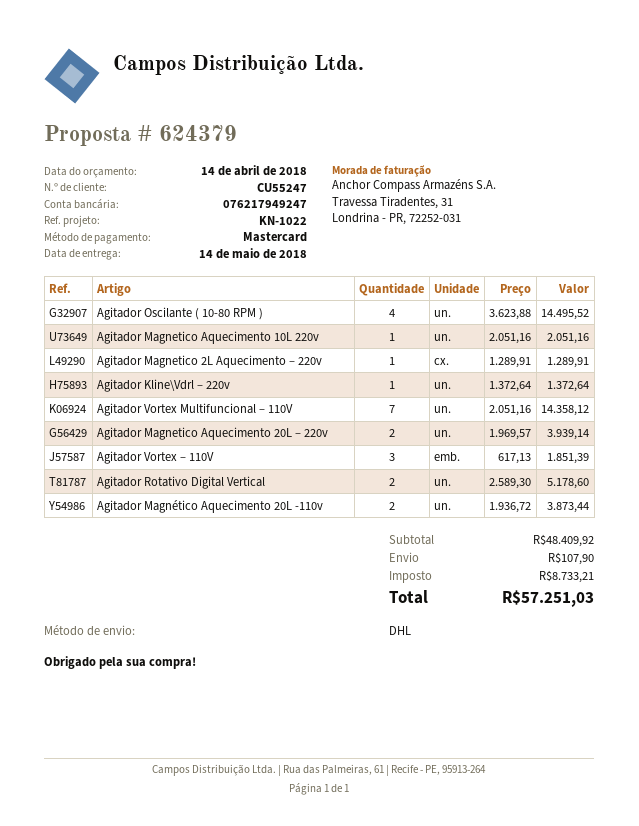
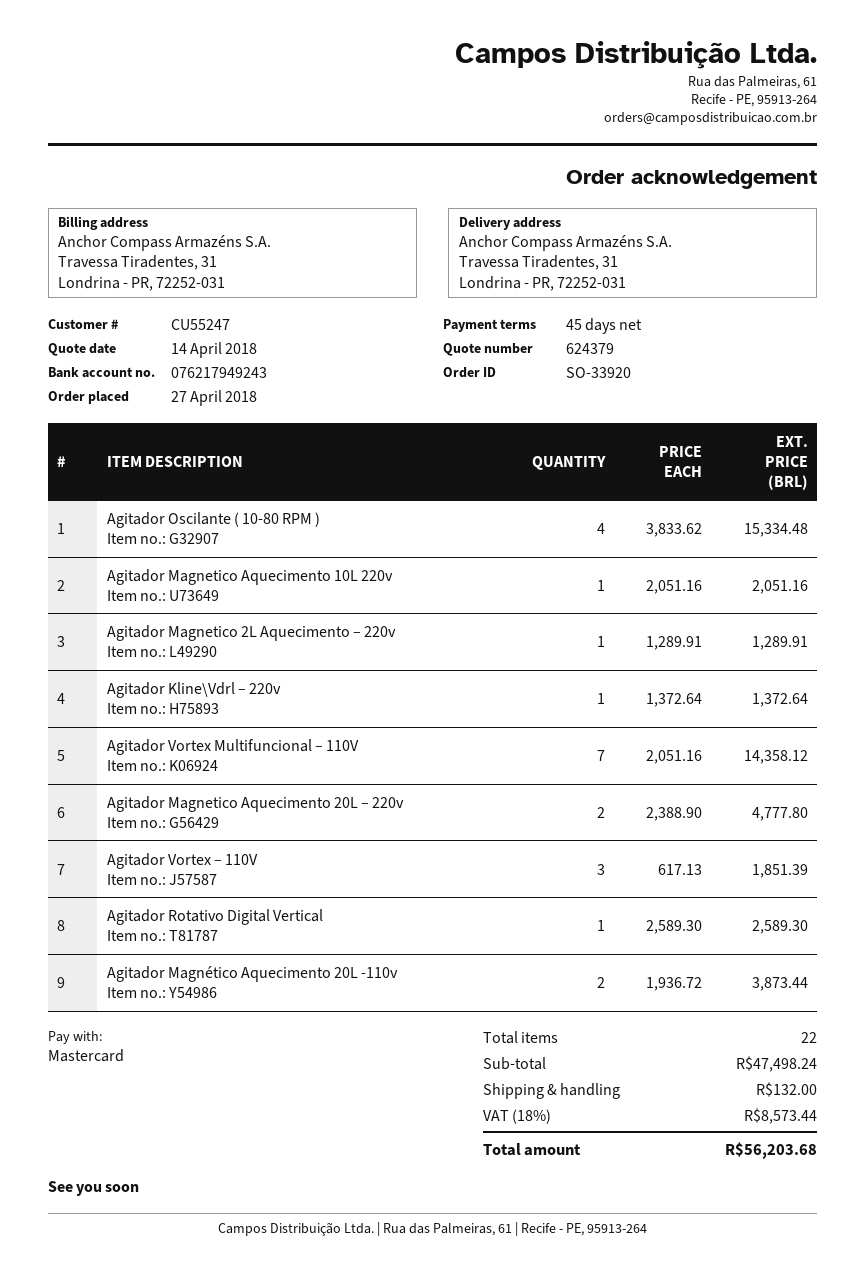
bank account: 076217949247 -> 076217949243
Agitador Oscilante ( 10-80 RPM ): 4 x 3623.88 = 14495.52 -> 4 x 3833.62 = 15334.48
Agitador Magnetico Aquecimento 20L – 220v: 2 x 1969.57 = 3939.14 -> 2 x 2388.90 = 4777.80
Agitador Rotativo Digital Vertical: 2 x 2589.30 = 5178.60 -> 1 x 2589.30 = 2589.30
subtotal: 48409.92 -> 47498.24
shipping: 107.90 -> 132.00
tax: 8733.21 -> 8573.44
total: 57251.03 -> 56203.68

